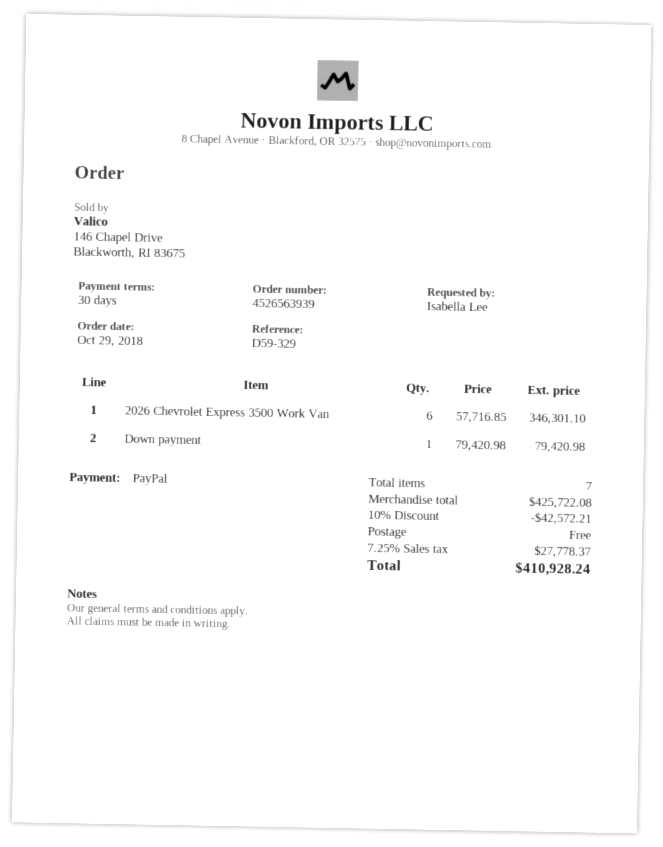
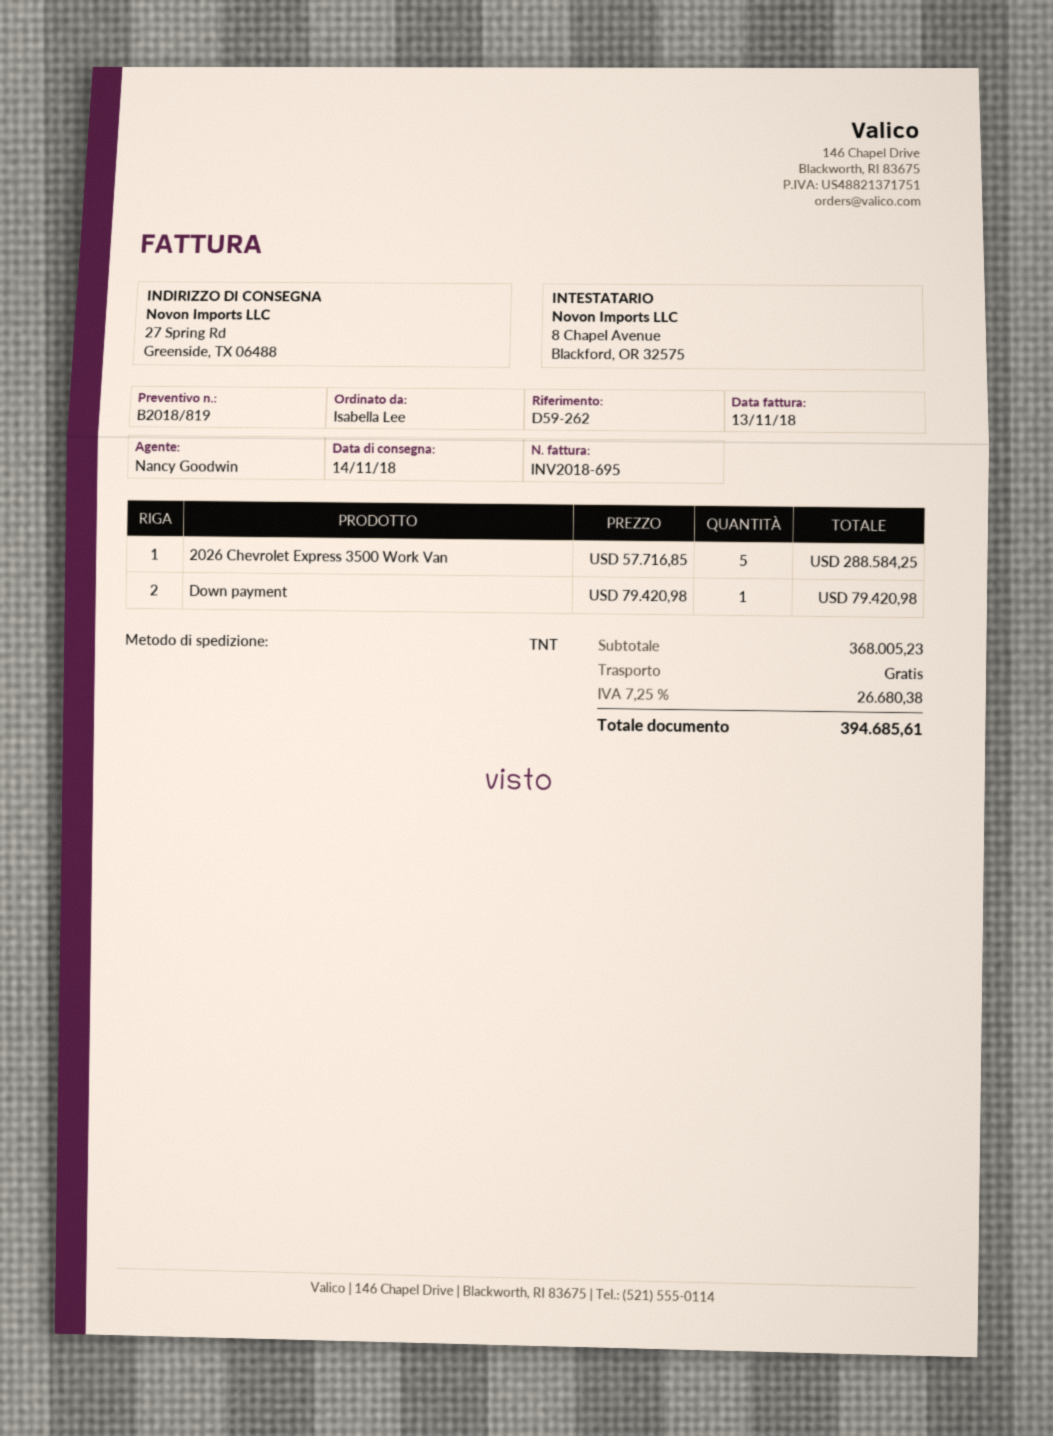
reference: D59-329 -> D59-262
2026 Chevrolet Express 3500 Work Van: 6 x 57716.85 = 346301.10 -> 5 x 57716.85 = 288584.25
subtotal: 425722.08 -> 368005.23
discount: 10% = 42572.21 -> none
tax: 7.25% = 27778.37 -> 7.25% = 26680.38
total: 410928.24 -> 394685.61

